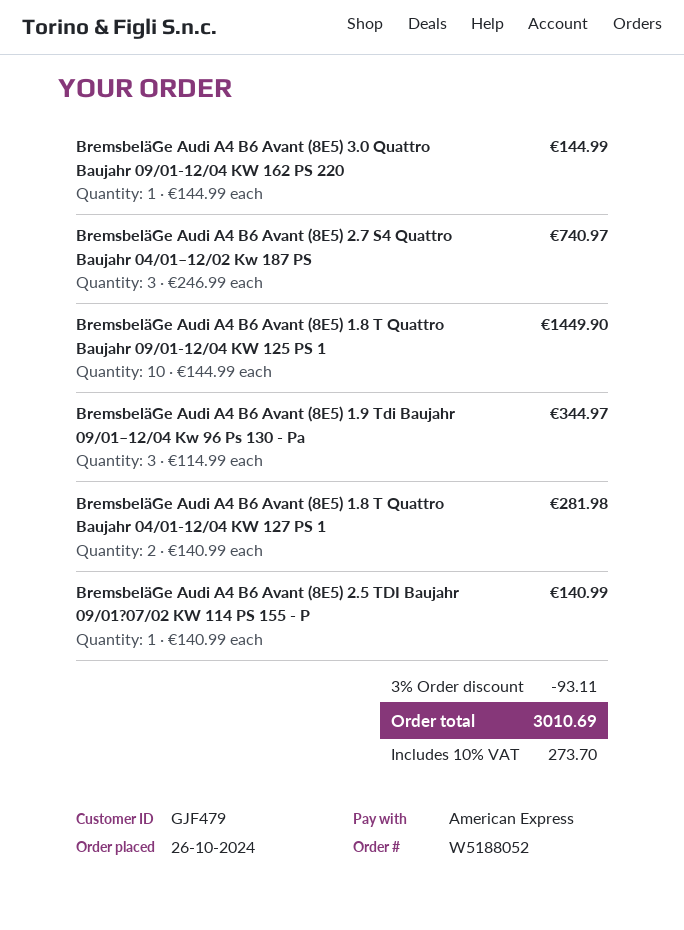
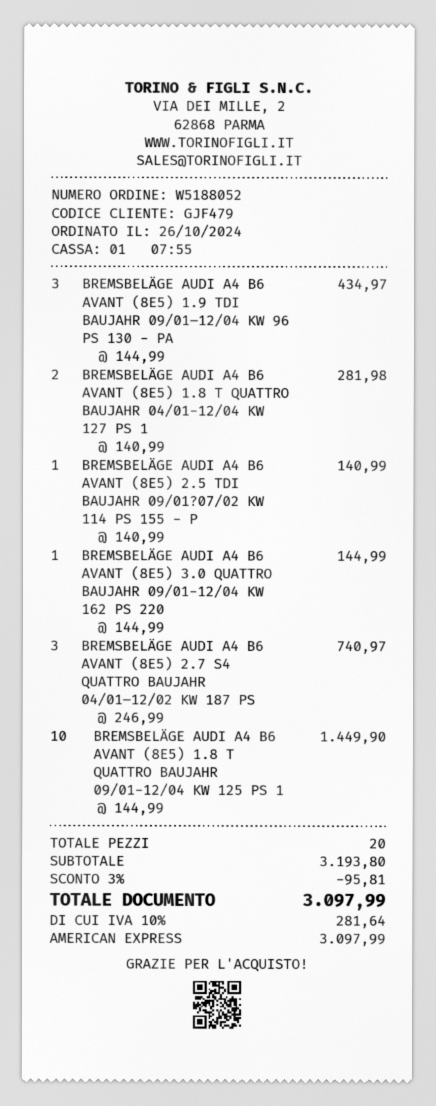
BremsbeläGe Audi A4 B6 Avant (8E5) 1.9 Tdi Baujahr 09/01–12/04 Kw 96 Ps 130 - Pa: 3 x 114.99 = 344.97 -> 3 x 144.99 = 434.97
discount: 3% = 93.11 -> 3% = 95.81
tax: 10% = 273.70 -> 10% = 281.64
total: 3010.69 -> 3097.99

